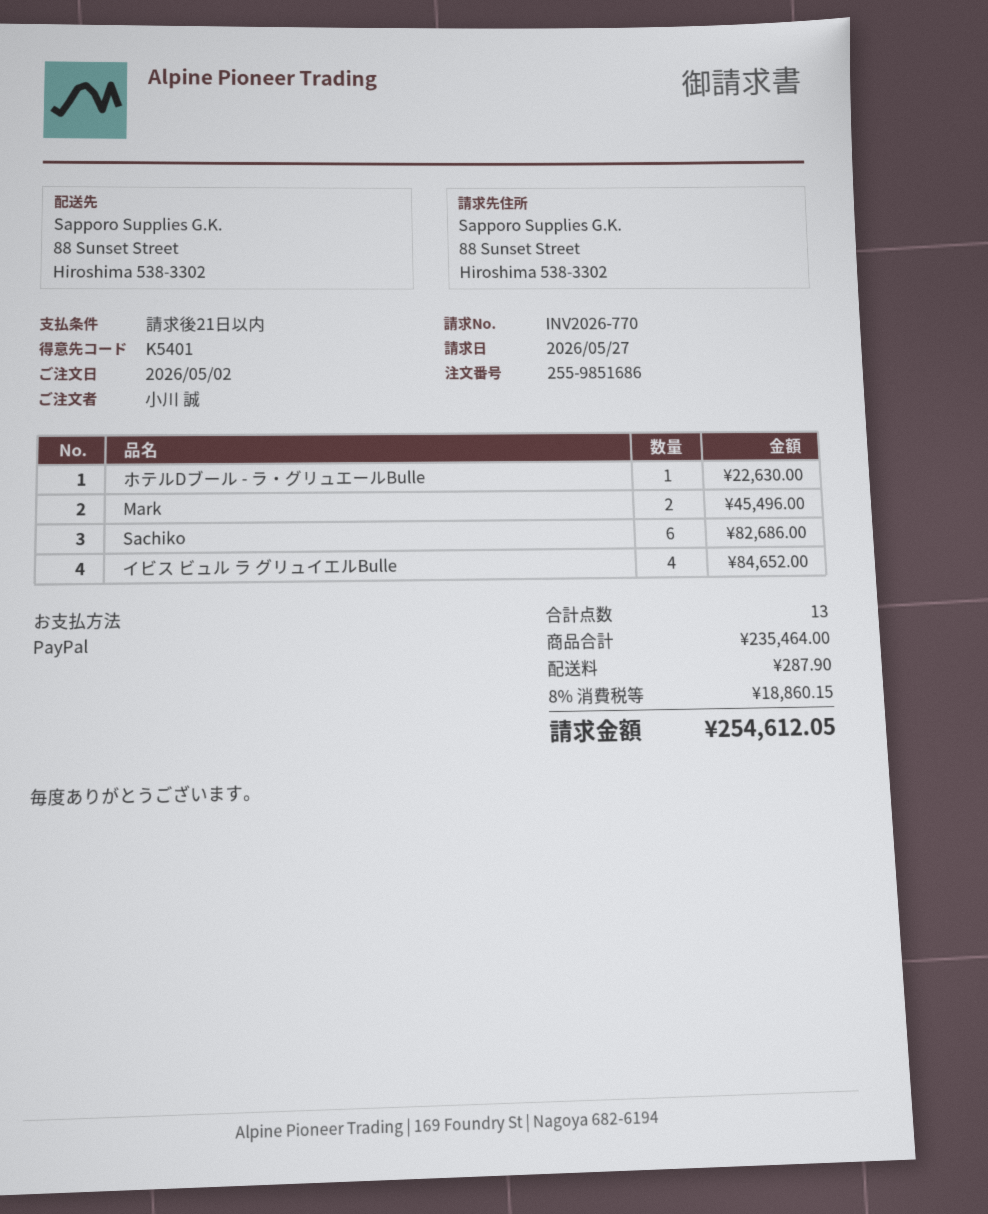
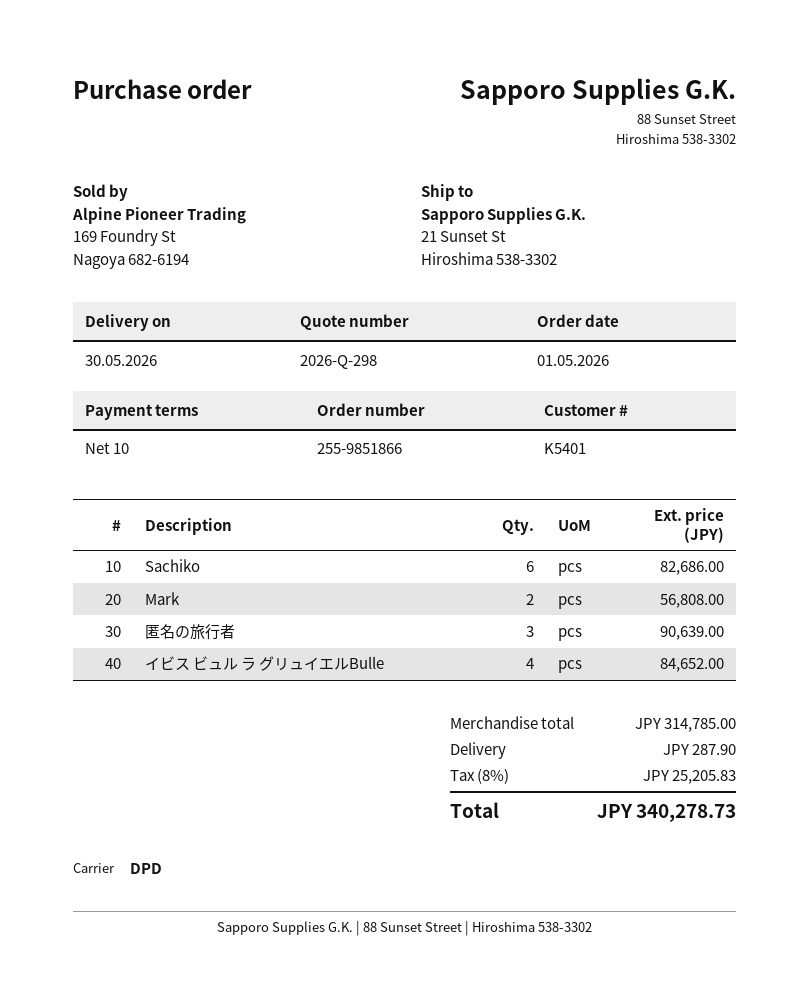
order number: 255-9851686 -> 255-9851866
order date: 2026-05-02 -> 2026-05-01
payment terms: 21 days -> 10 days
ship to: 88 Sunset Street, Hiroshima 538-3302 -> 21 Sunset St, Hiroshima 538-3302
ホテルDブール - ラ・グリュエールBulle: 1 for 22630.00 -> none
Mark: 2 for 45496.00 -> 2 for 56808.00
匿名の旅行者: none -> 3 for 90639.00
subtotal: 235464.00 -> 314785.00
tax: 8% = 18860.15 -> 8% = 25205.83
total: 254612.05 -> 340278.73

